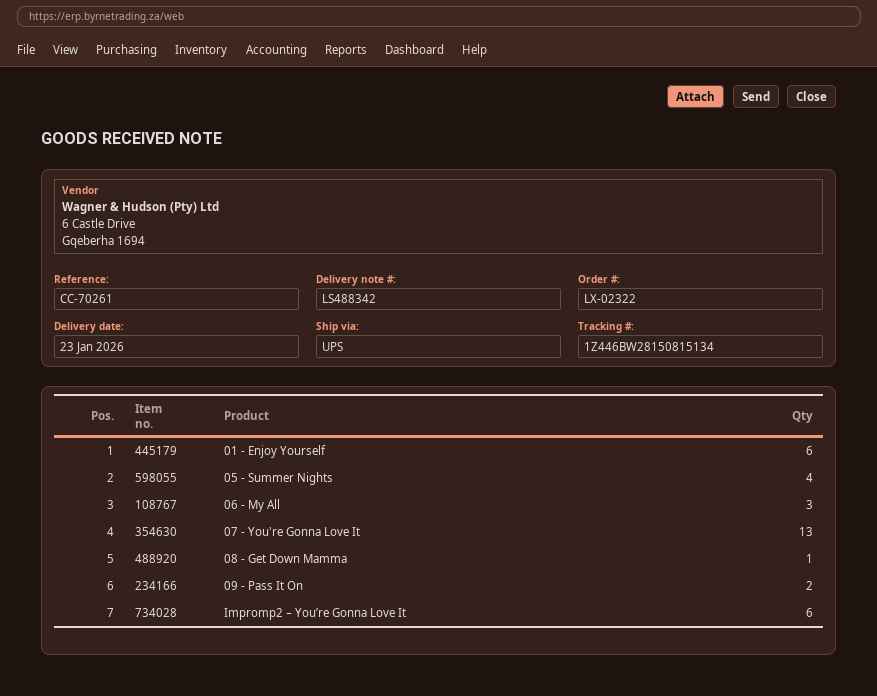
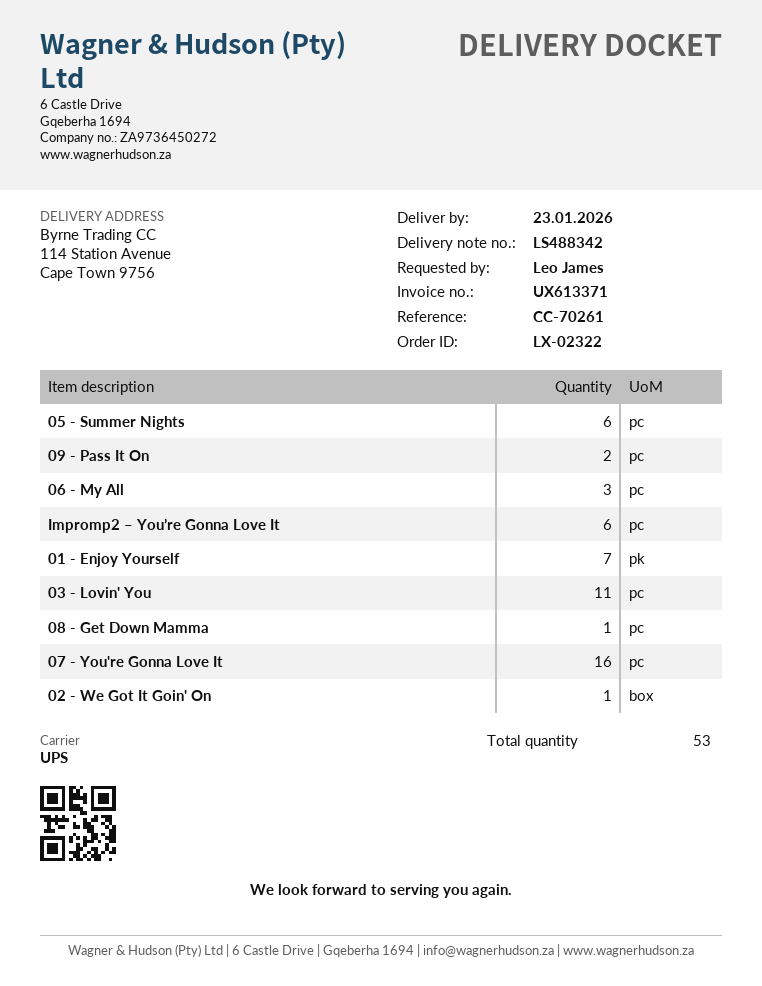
01 - Enjoy Yourself: 6 -> 7
05 - Summer Nights: 4 -> 6
07 - You're Gonna Love It: 13 -> 16
03 - Lovin' You: none -> 11
02 - We Got It Goin' On: none -> 1

